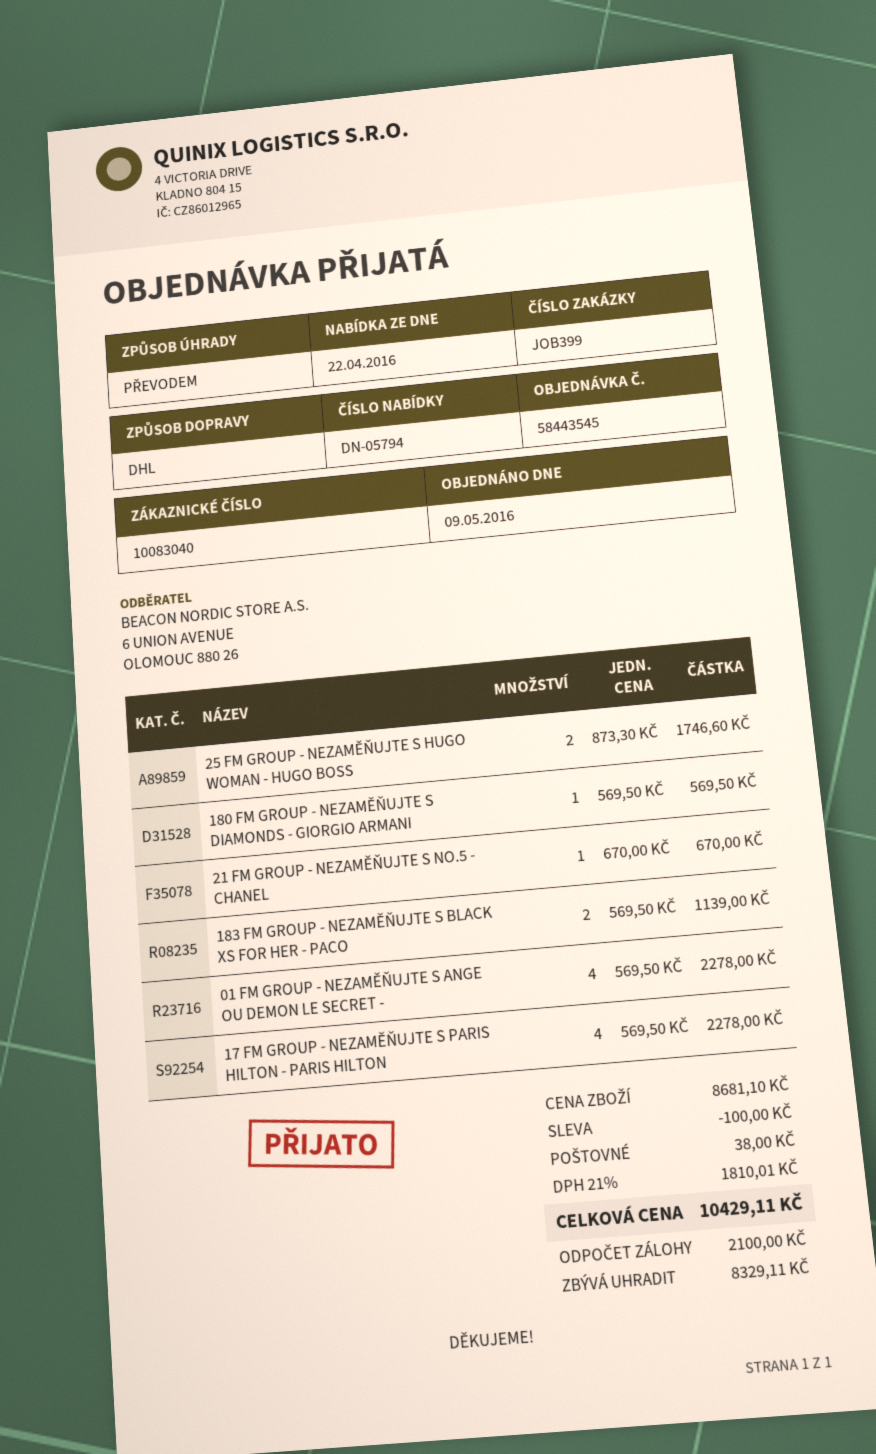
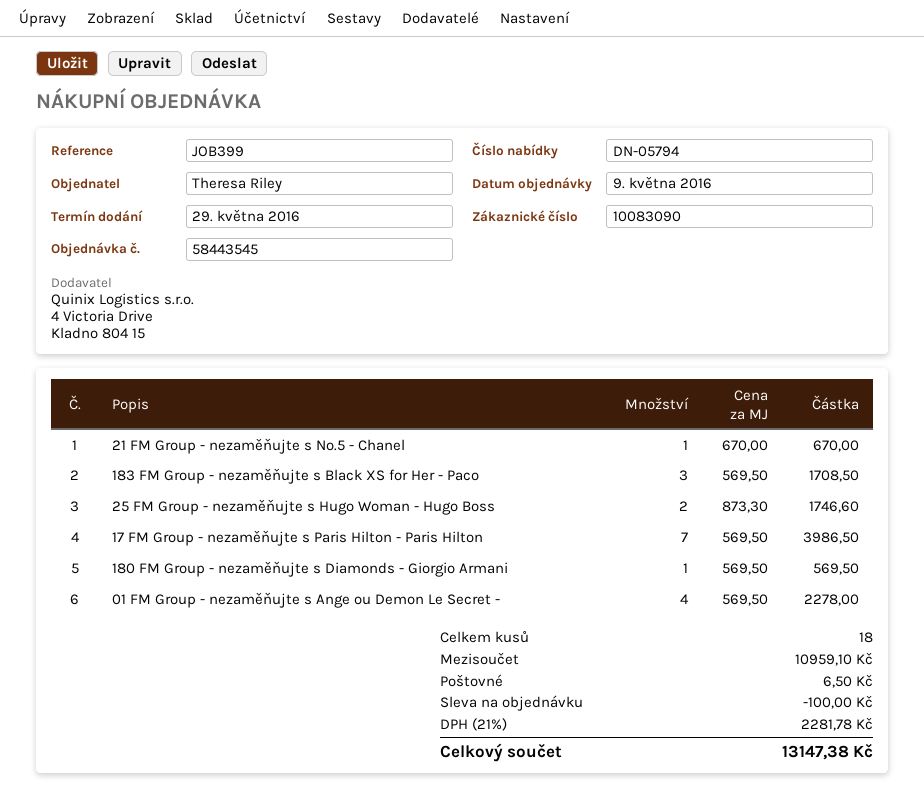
customer number: 10083040 -> 10083090
183 FM GROUP - NEZAMĚŇUJTE S BLACK XS FOR HER - PACO: 2 x 569.50 = 1139.00 -> 3 x 569.50 = 1708.50
17 FM GROUP - NEZAMĚŇUJTE S PARIS HILTON - PARIS HILTON: 4 x 569.50 = 2278.00 -> 7 x 569.50 = 3986.50
subtotal: 8681.10 -> 10959.10
shipping: 38.00 -> 6.50
tax: 21% = 1810.01 -> 21% = 2281.78
total: 10429.11 -> 13147.38

